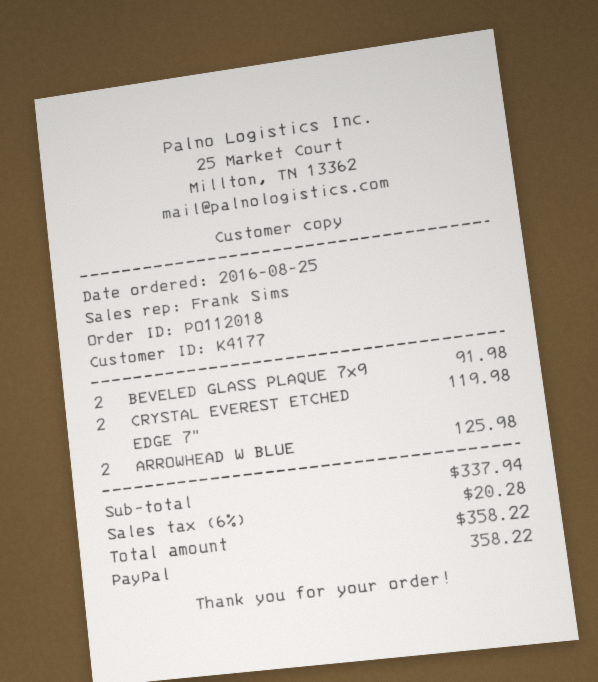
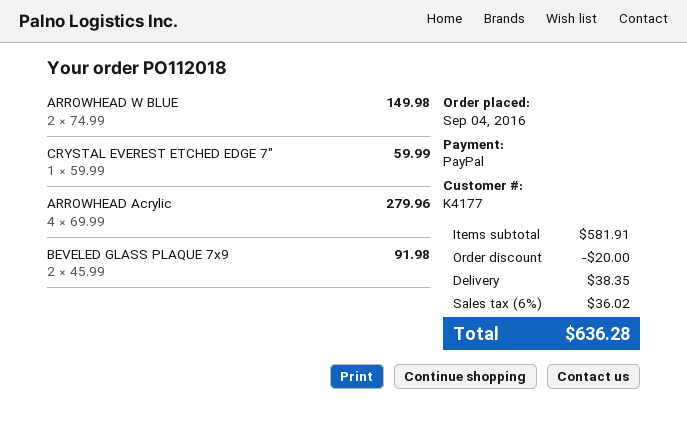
order date: 2016-08-25 -> 2016-09-04
CRYSTAL EVEREST ETCHED EDGE 7": 2 for 119.98 -> 1 for 59.99
ARROWHEAD W BLUE: 2 for 125.98 -> 2 for 149.98
ARROWHEAD Acrylic: none -> 4 for 279.96
subtotal: 337.94 -> 581.91
discount: none -> 20.00
shipping: none -> 38.35
tax: 6% = 20.28 -> 6% = 36.02
total: 358.22 -> 636.28

